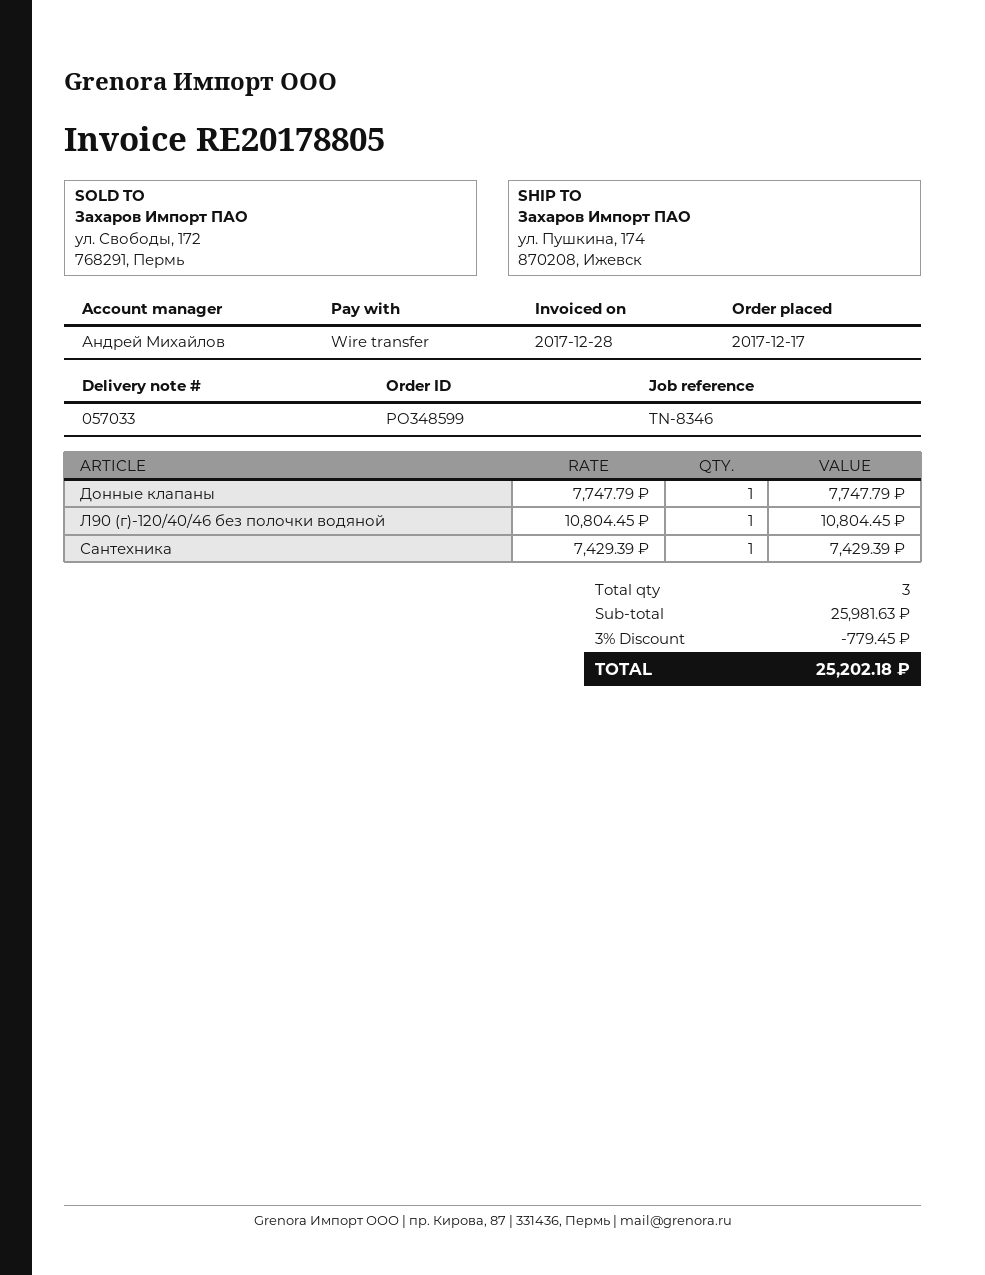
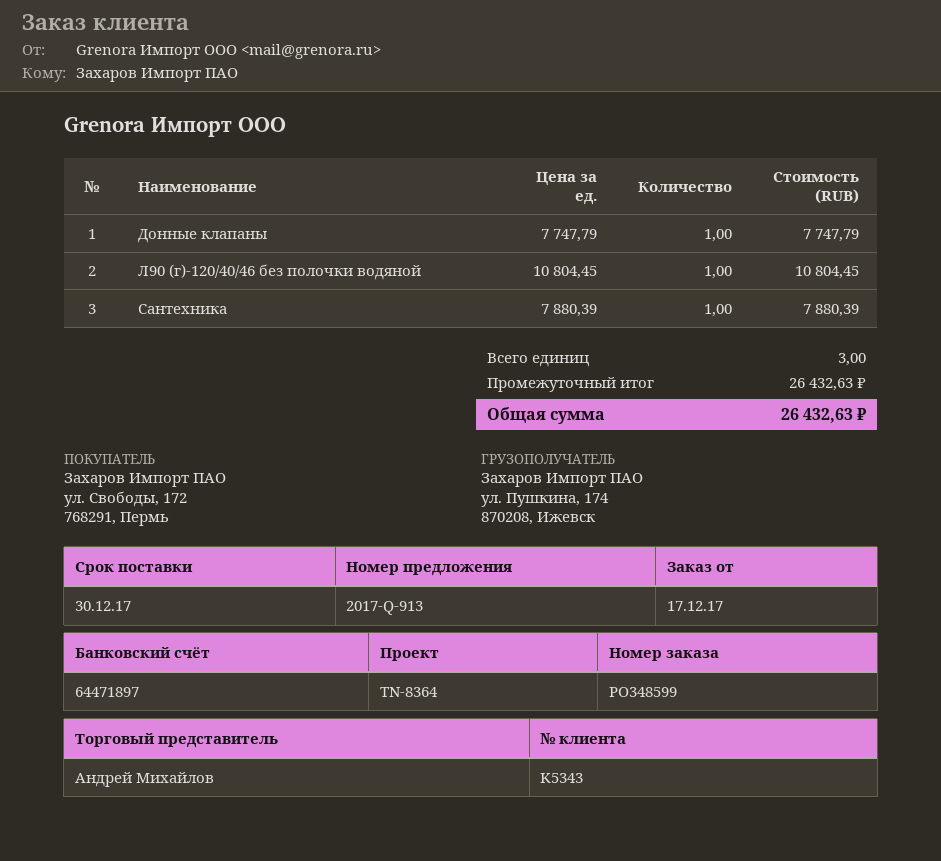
reference: TN-8346 -> TN-8364
Сантехника: 1 x 7429.39 = 7429.39 -> 1 x 7880.39 = 7880.39
subtotal: 25981.63 -> 26432.63
discount: 3% = 779.45 -> none
total: 25202.18 -> 26432.63

